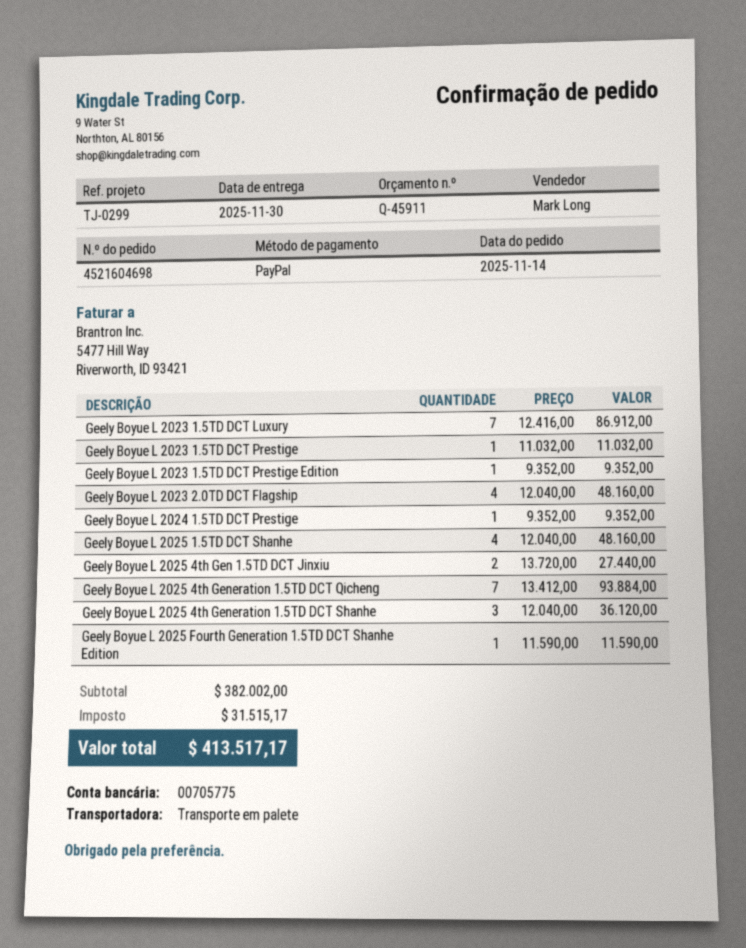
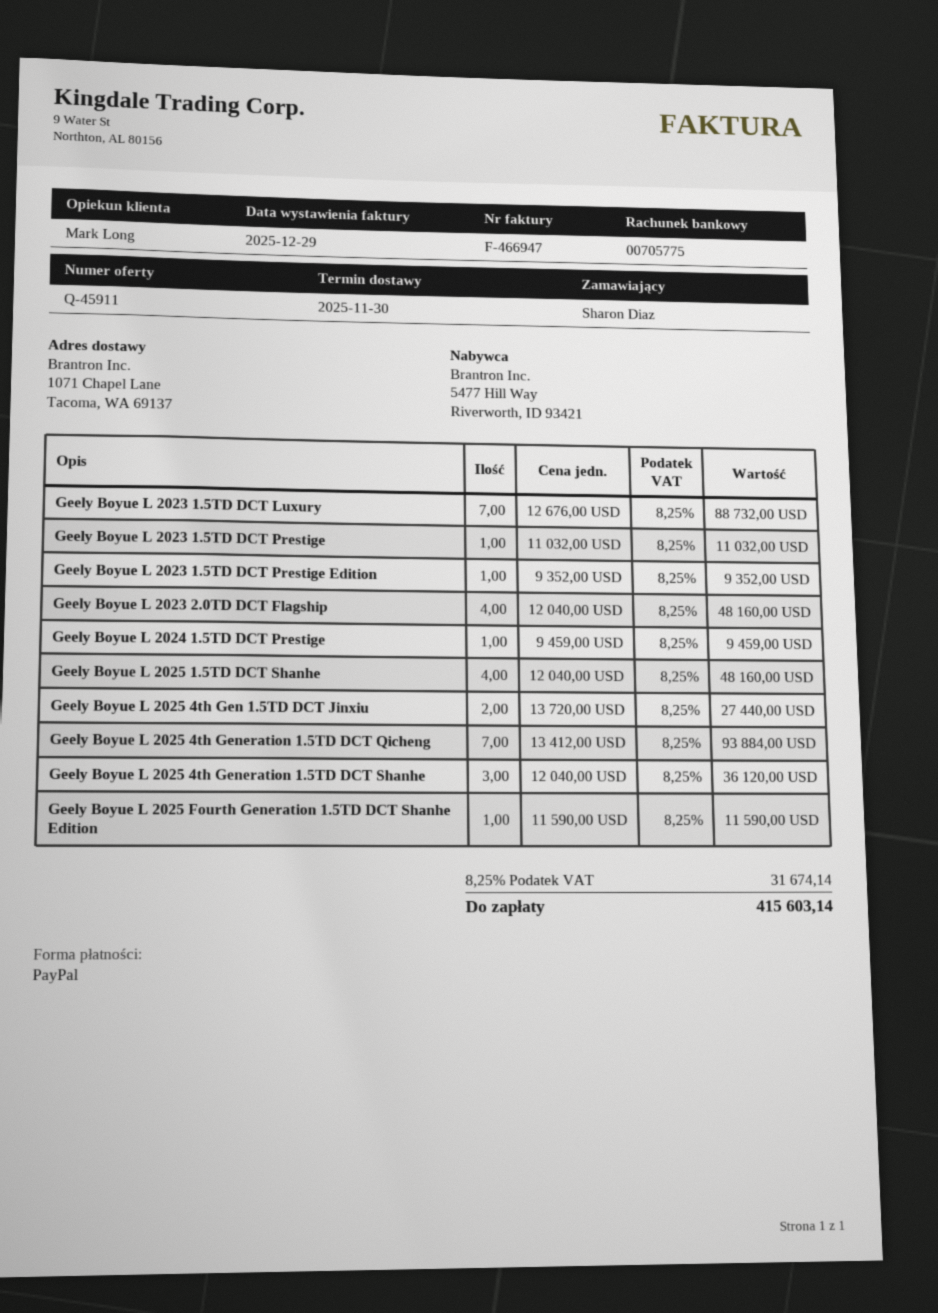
Geely Boyue L 2023 1.5TD DCT Luxury: 7 x 12416.00 = 86912.00 -> 7 x 12676.00 = 88732.00
Geely Boyue L 2024 1.5TD DCT Prestige: 1 x 9352.00 = 9352.00 -> 1 x 9459.00 = 9459.00
tax: 31515.17 -> 31674.14
total: 413517.17 -> 415603.14

